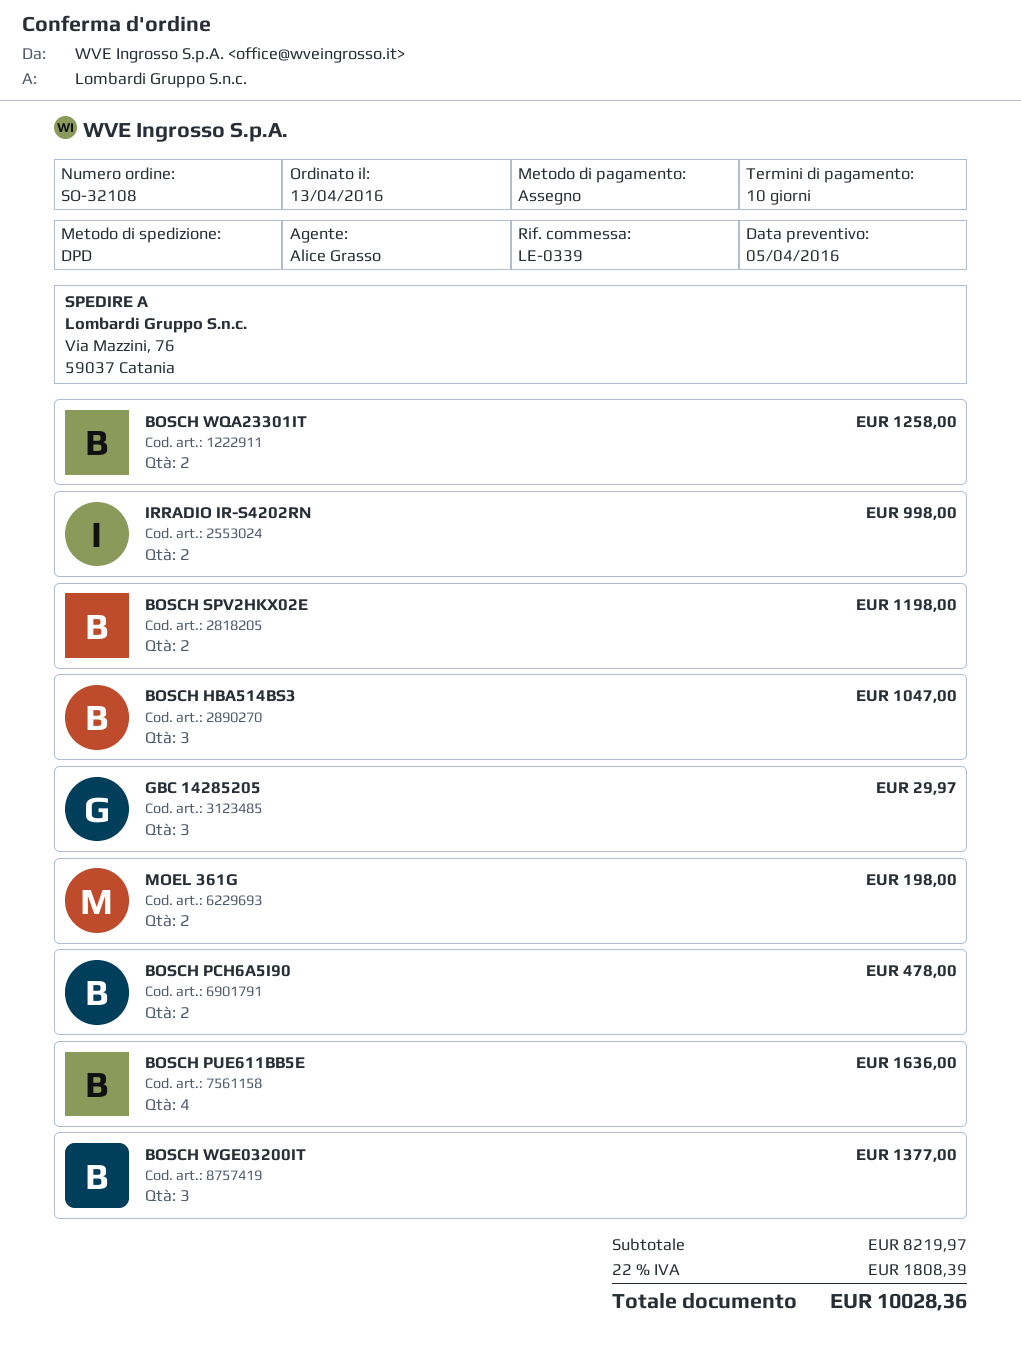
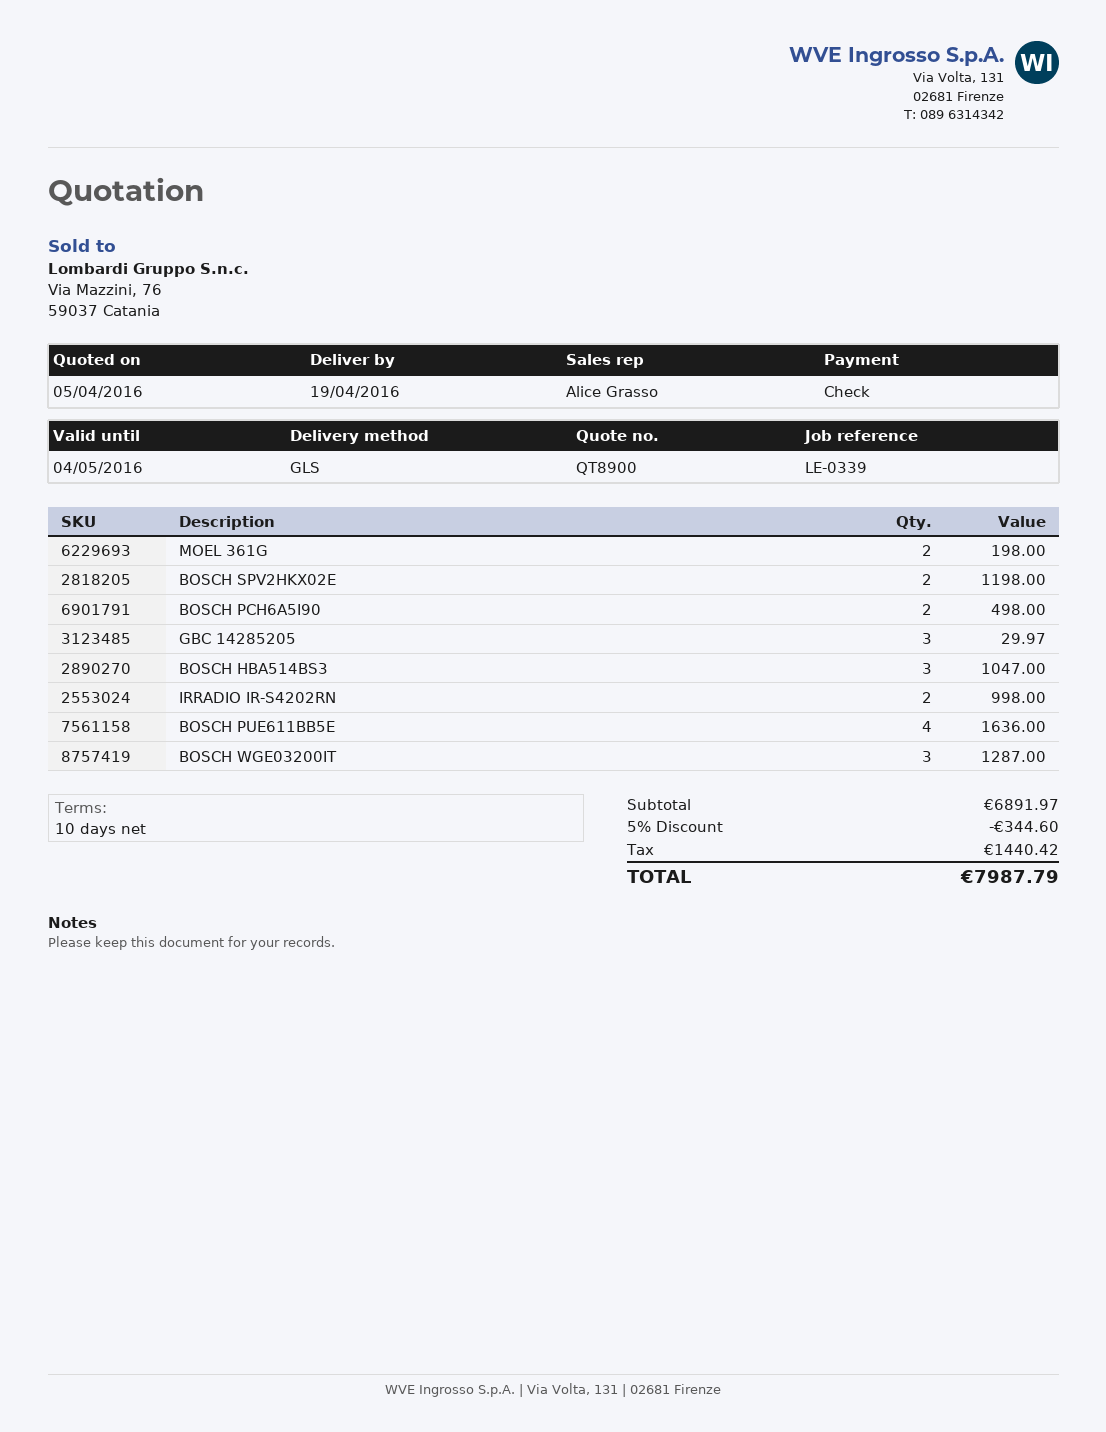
shipping method: DPD -> GLS
BOSCH WQA23301IT: 2 for 1258.00 -> none
BOSCH PCH6A5I90: 2 for 478.00 -> 2 for 498.00
BOSCH WGE03200IT: 3 for 1377.00 -> 3 for 1287.00
subtotal: 8219.97 -> 6891.97
discount: none -> 5% = 344.60
tax: 1808.39 -> 1440.42
total: 10028.36 -> 7987.79

